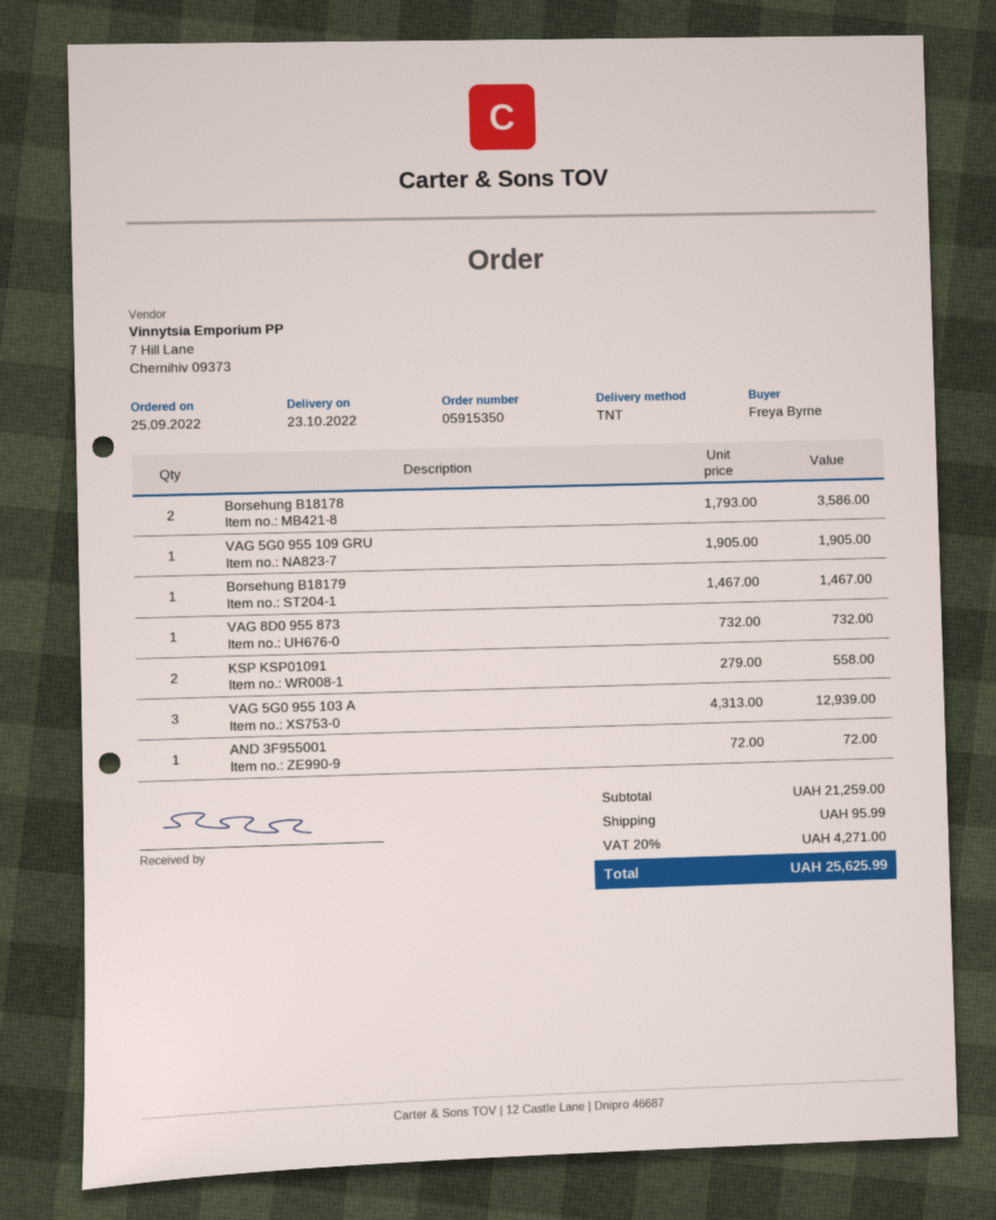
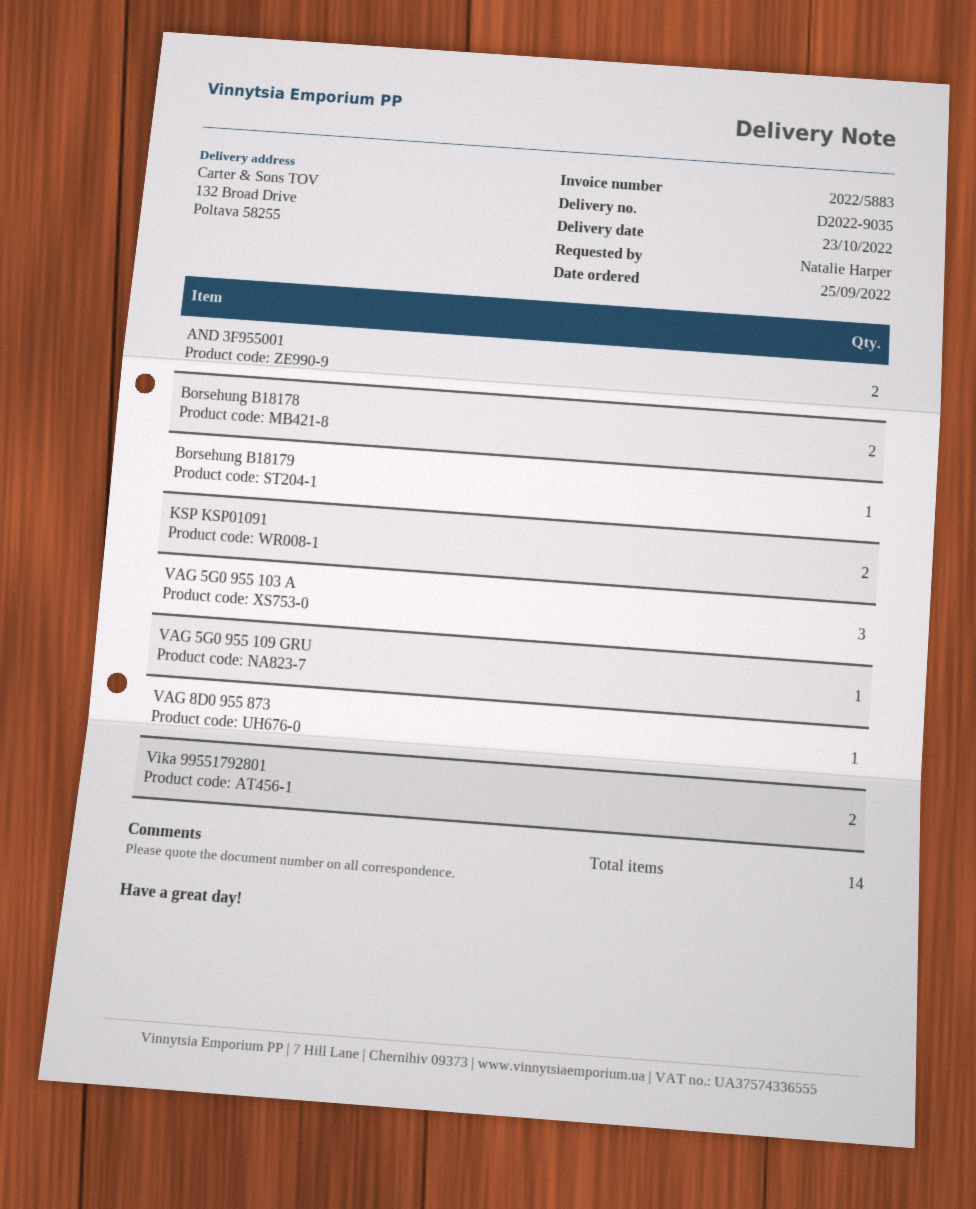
ordered by: Freya Byrne -> Natalie Harper
AND 3F955001: 1 -> 2
Vika 99551792801: none -> 2

